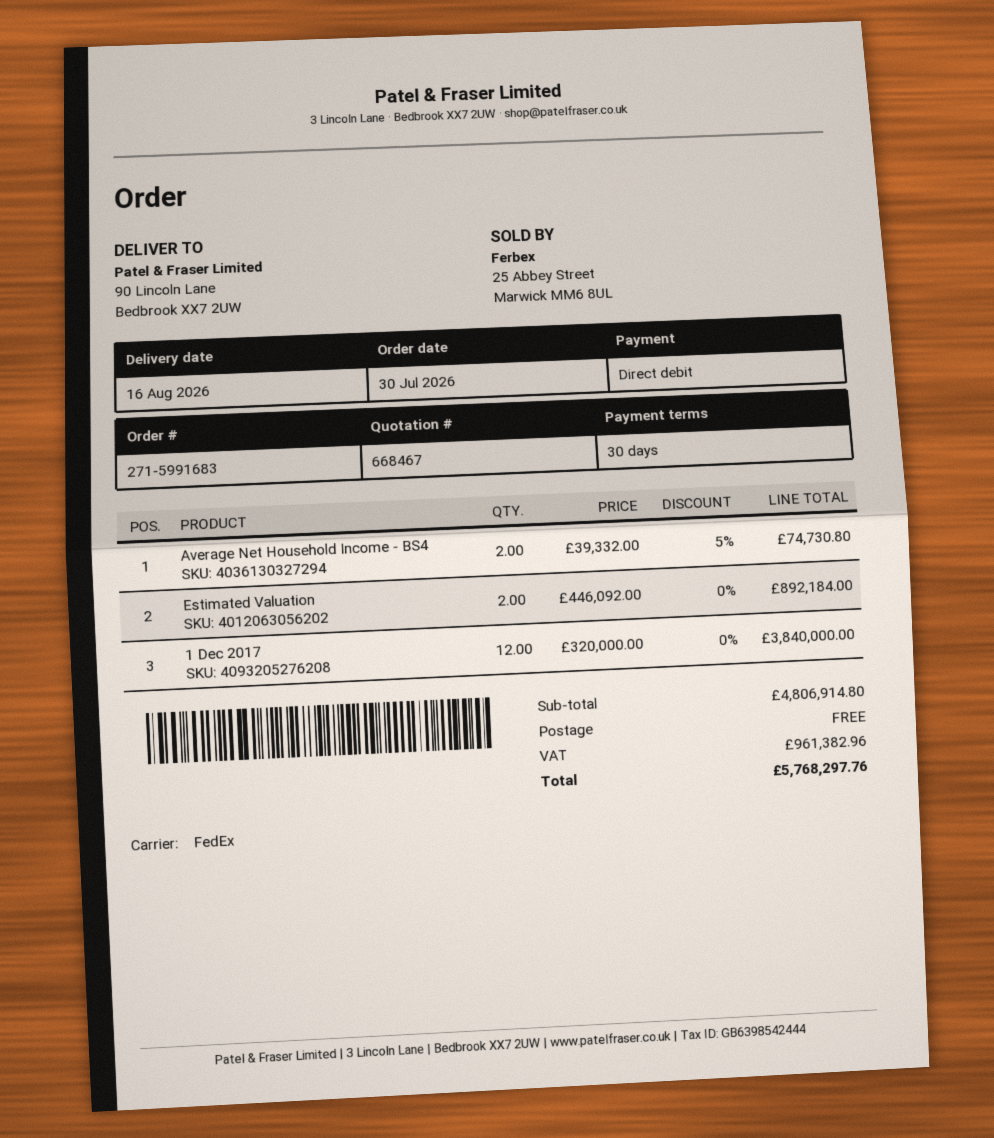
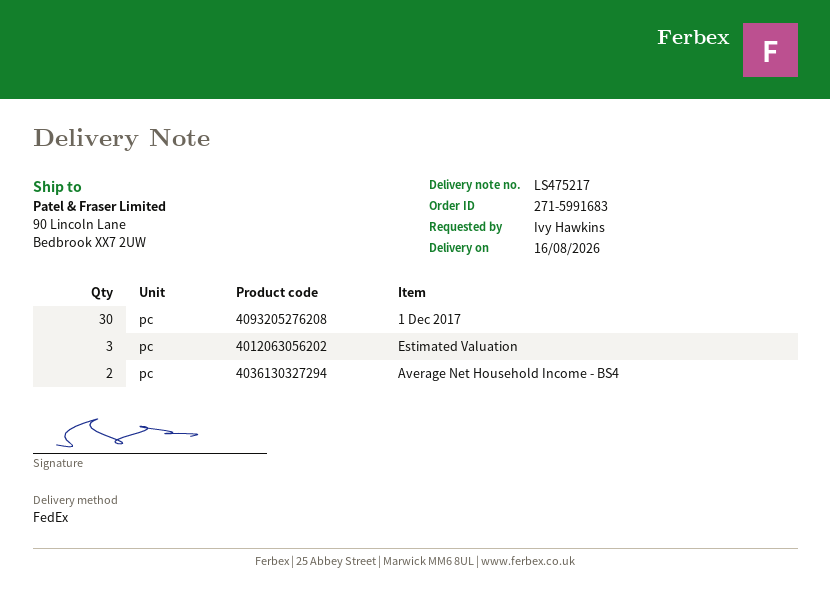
Estimated Valuation: 2 -> 3
1 Dec 2017: 12 -> 30

